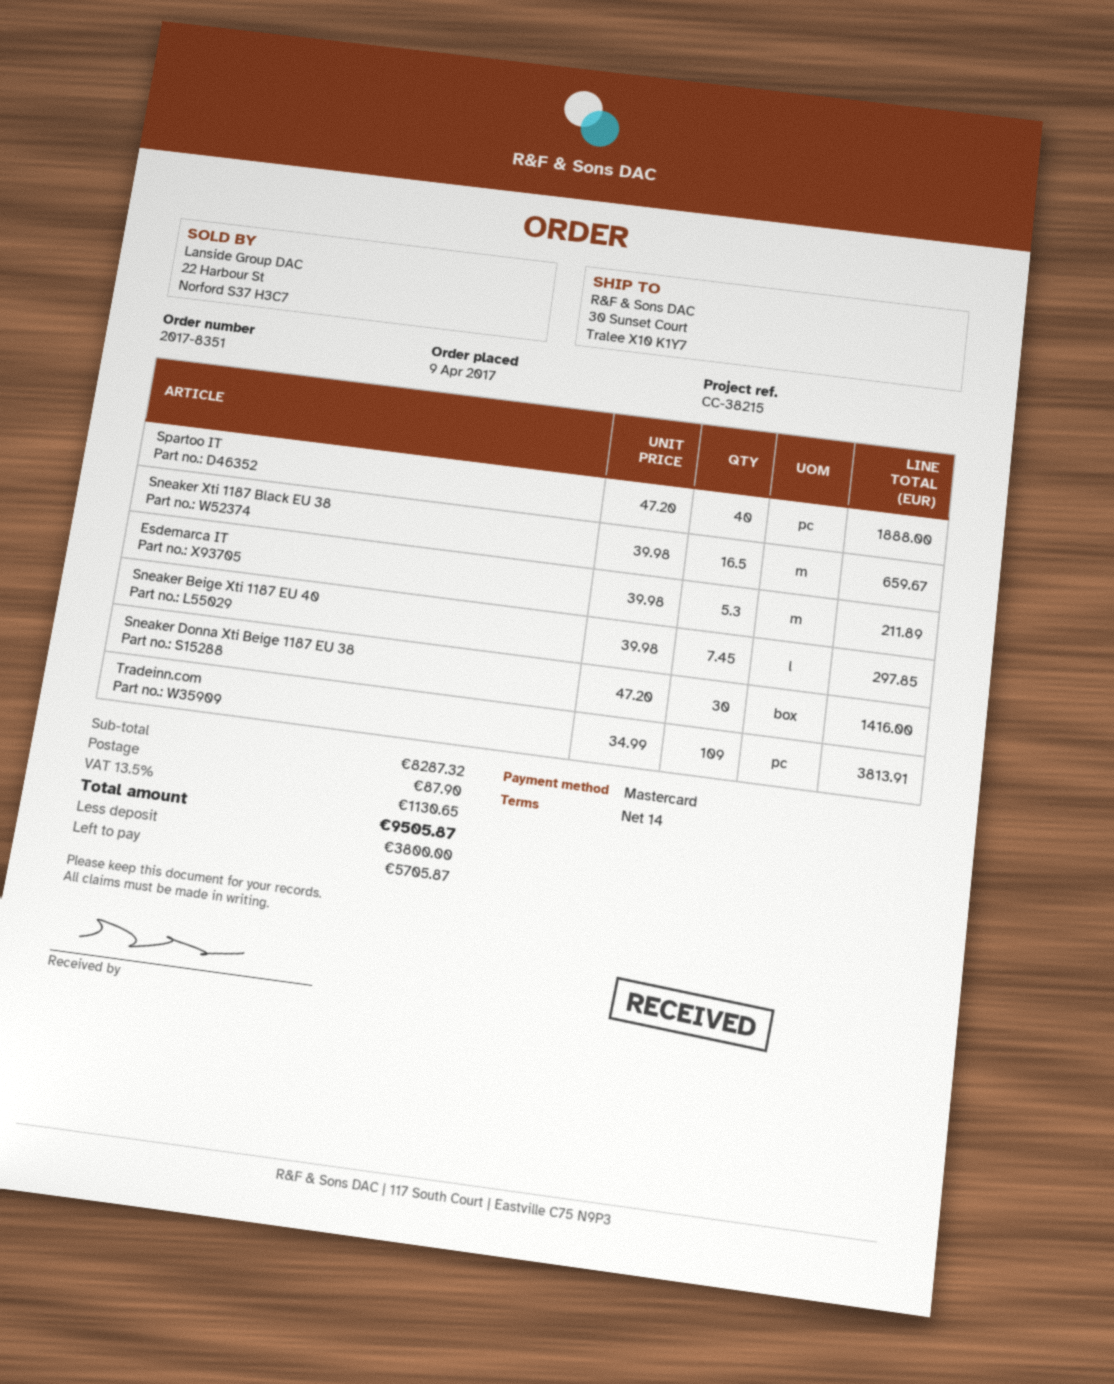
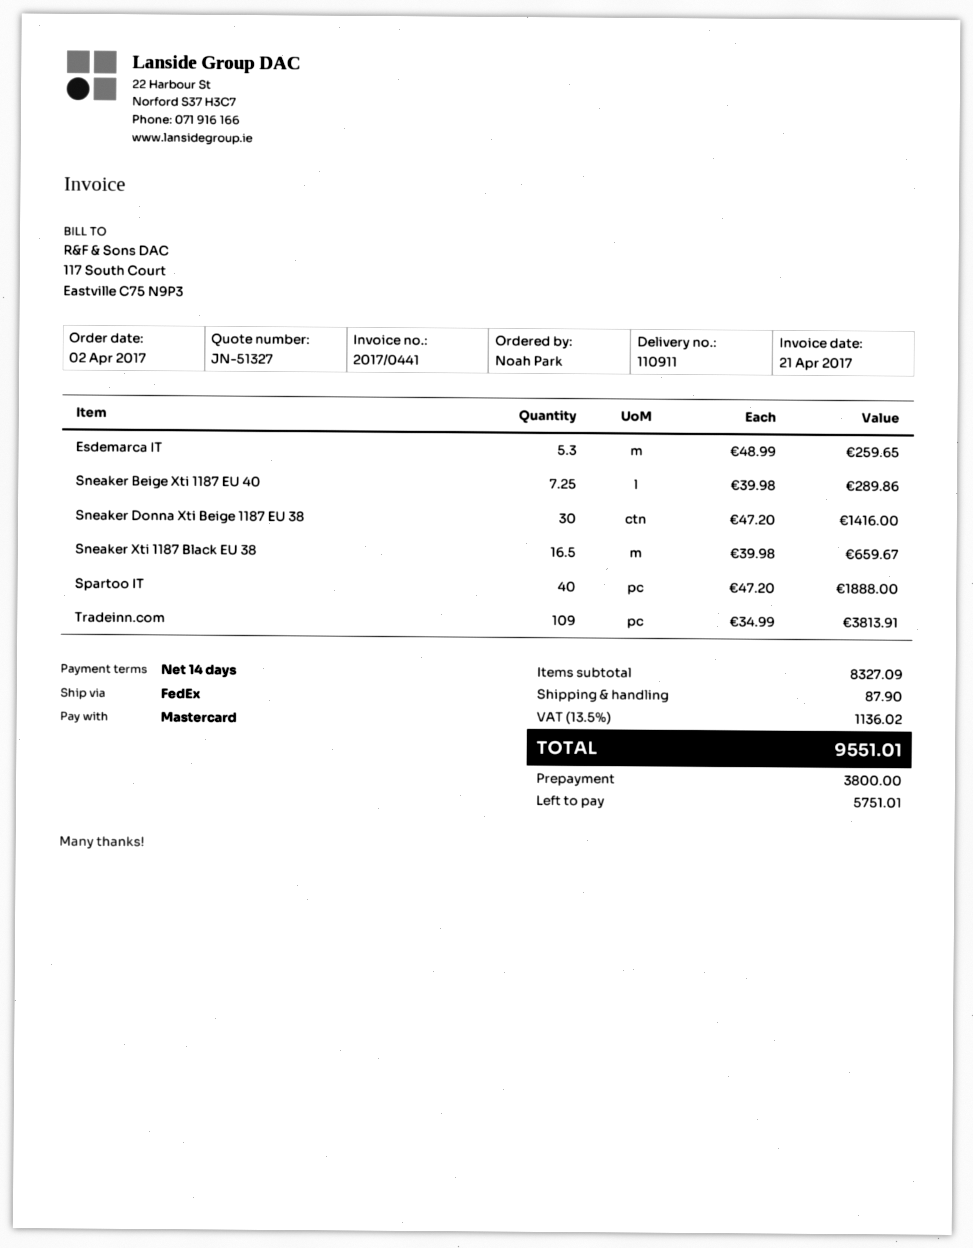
order date: 2017-04-09 -> 2017-04-02
Esdemarca IT: 5.3 x 39.98 = 211.89 -> 5.3 x 48.99 = 259.65
Sneaker Beige Xti 1187 EU 40: 7.45 x 39.98 = 297.85 -> 7.25 x 39.98 = 289.86
subtotal: 8287.32 -> 8327.09
tax: 13.5% = 1130.65 -> 13.5% = 1136.02
total: 9505.87 -> 9551.01
balance: 5705.87 -> 5751.01

